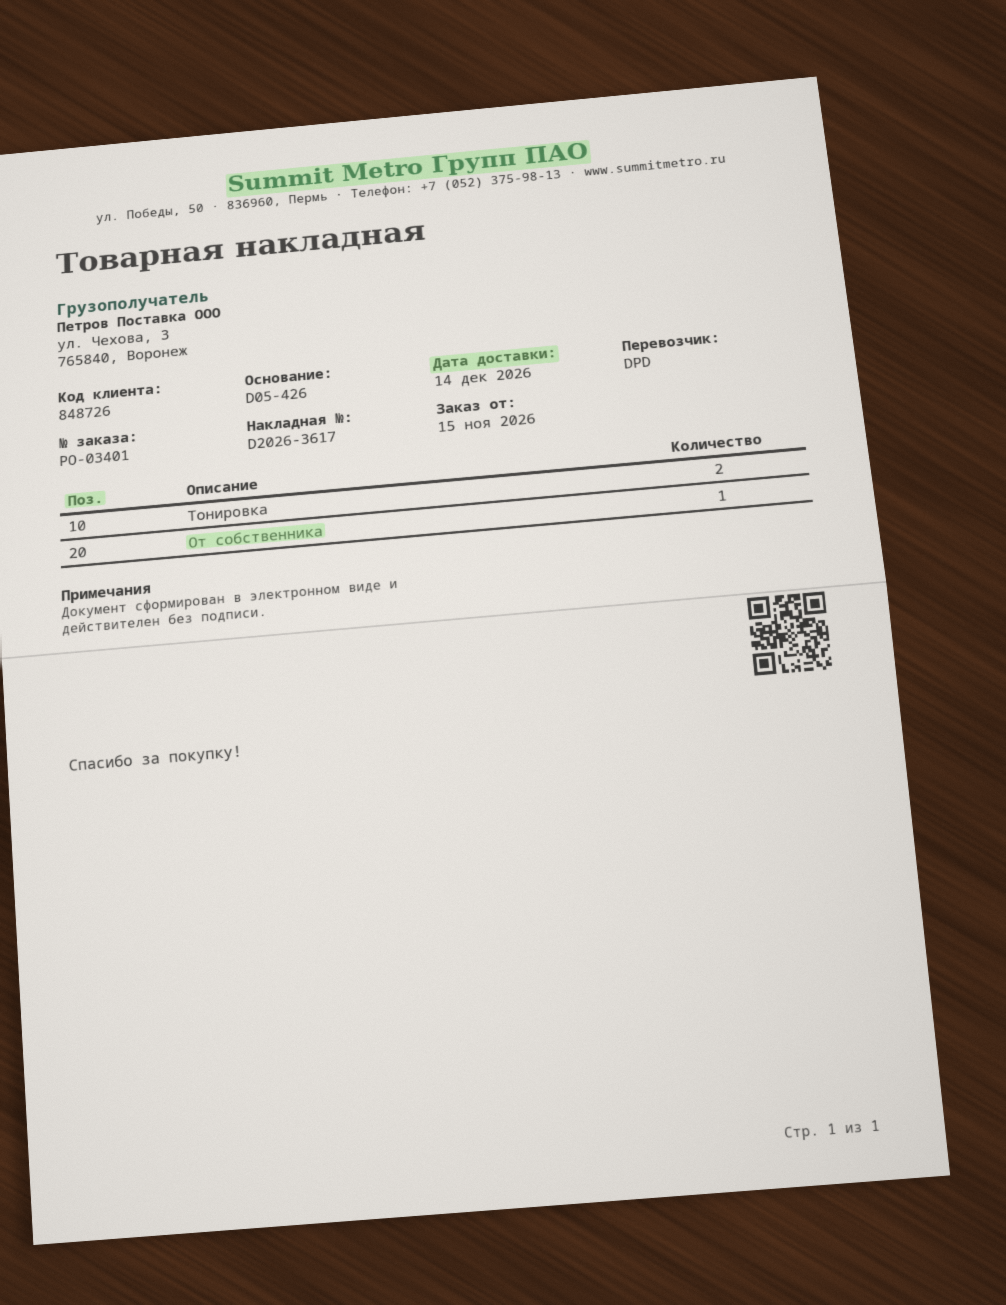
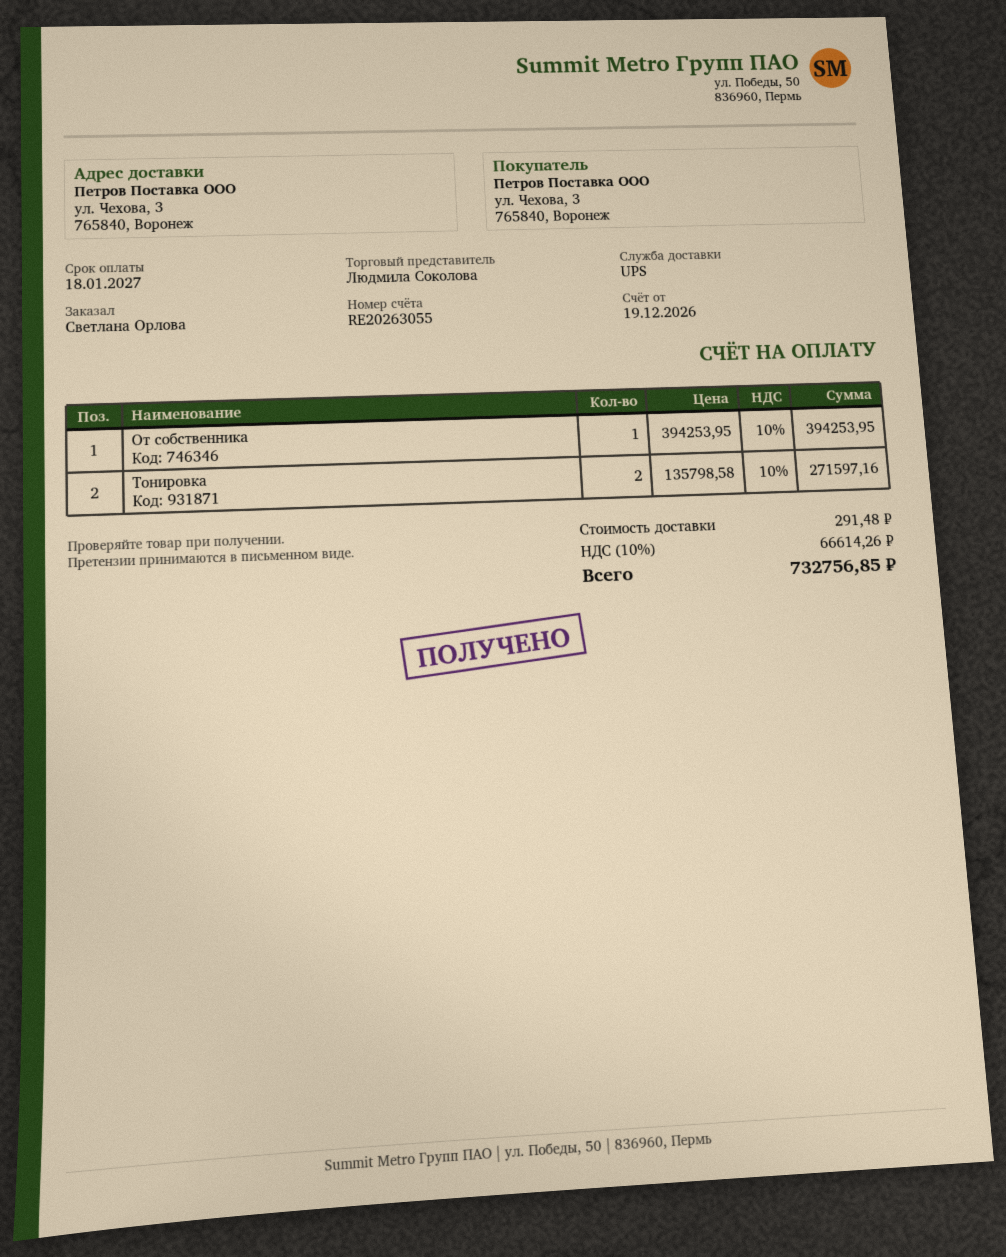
shipping method: DPD -> UPS

